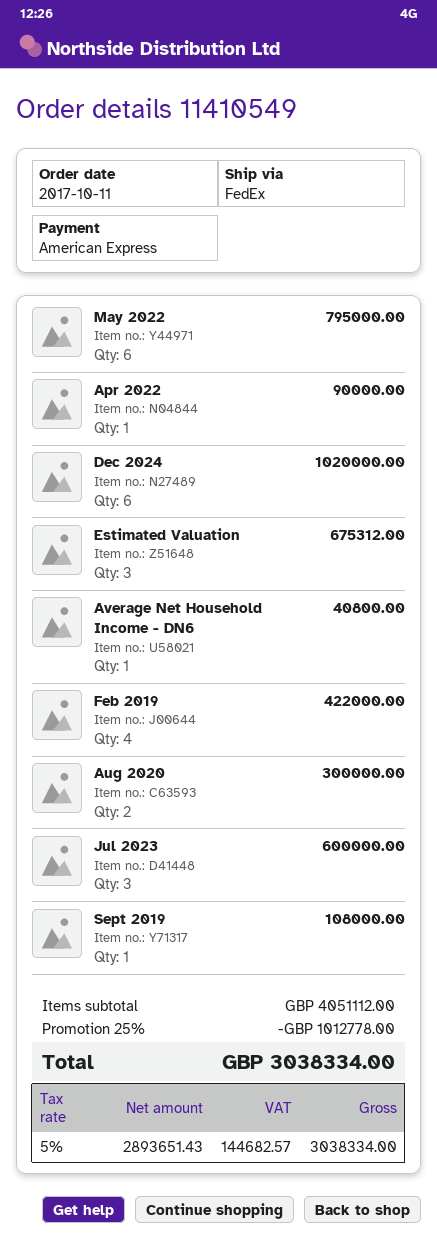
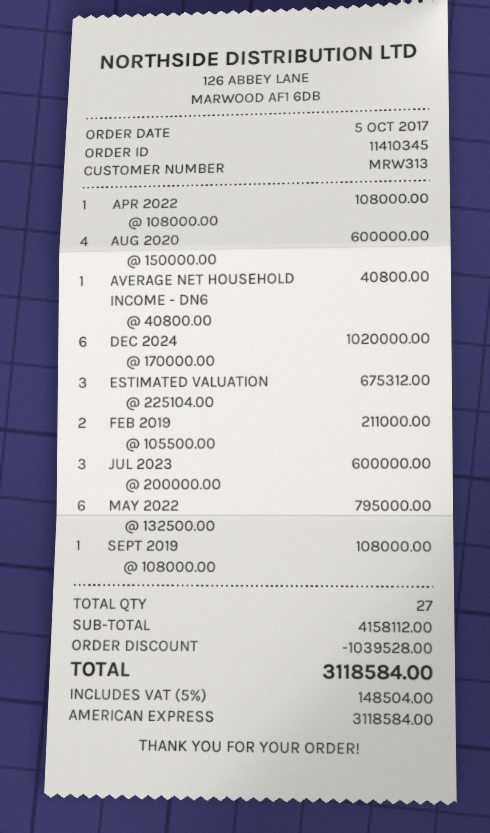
order number: 11410549 -> 11410345
order date: 2017-10-11 -> 2017-10-05
Apr 2022: 1 for 90000.00 -> 1 for 108000.00
Feb 2019: 4 for 422000.00 -> 2 for 211000.00
Aug 2020: 2 for 300000.00 -> 4 for 600000.00
subtotal: 4051112.00 -> 4158112.00
discount: 1012778.00 -> 1039528.00
tax: 5% = 144682.57 -> 5% = 148504.00
total: 3038334.00 -> 3118584.00

